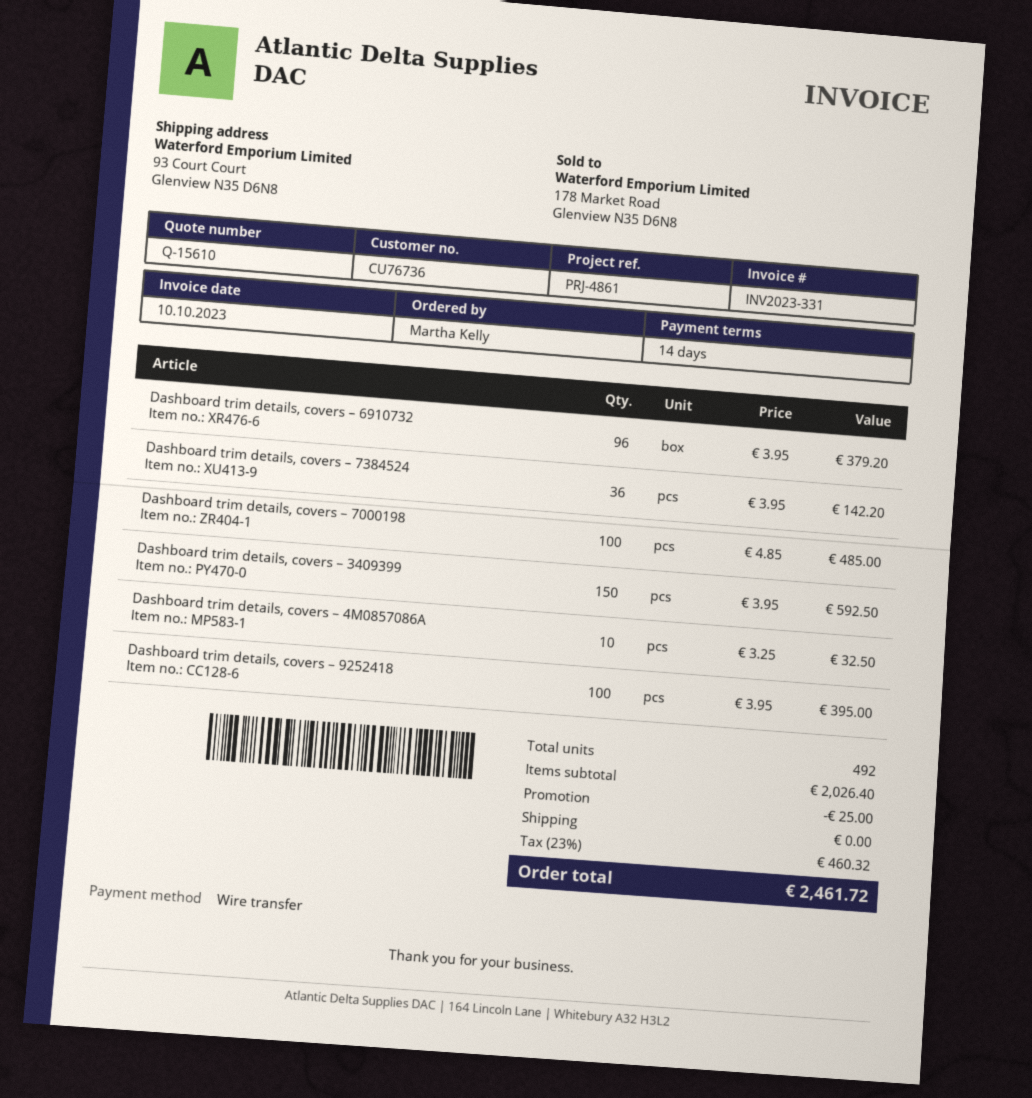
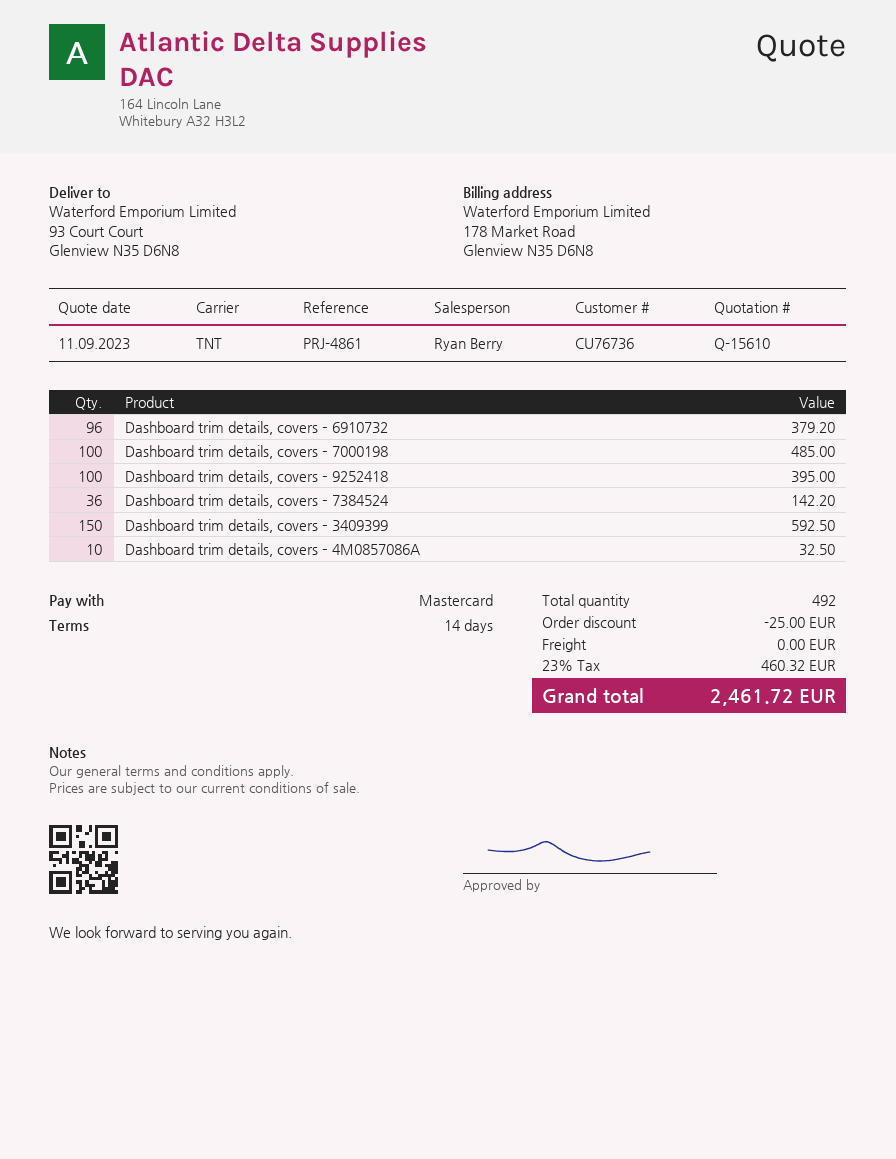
payment method: bank transfer -> Mastercard

